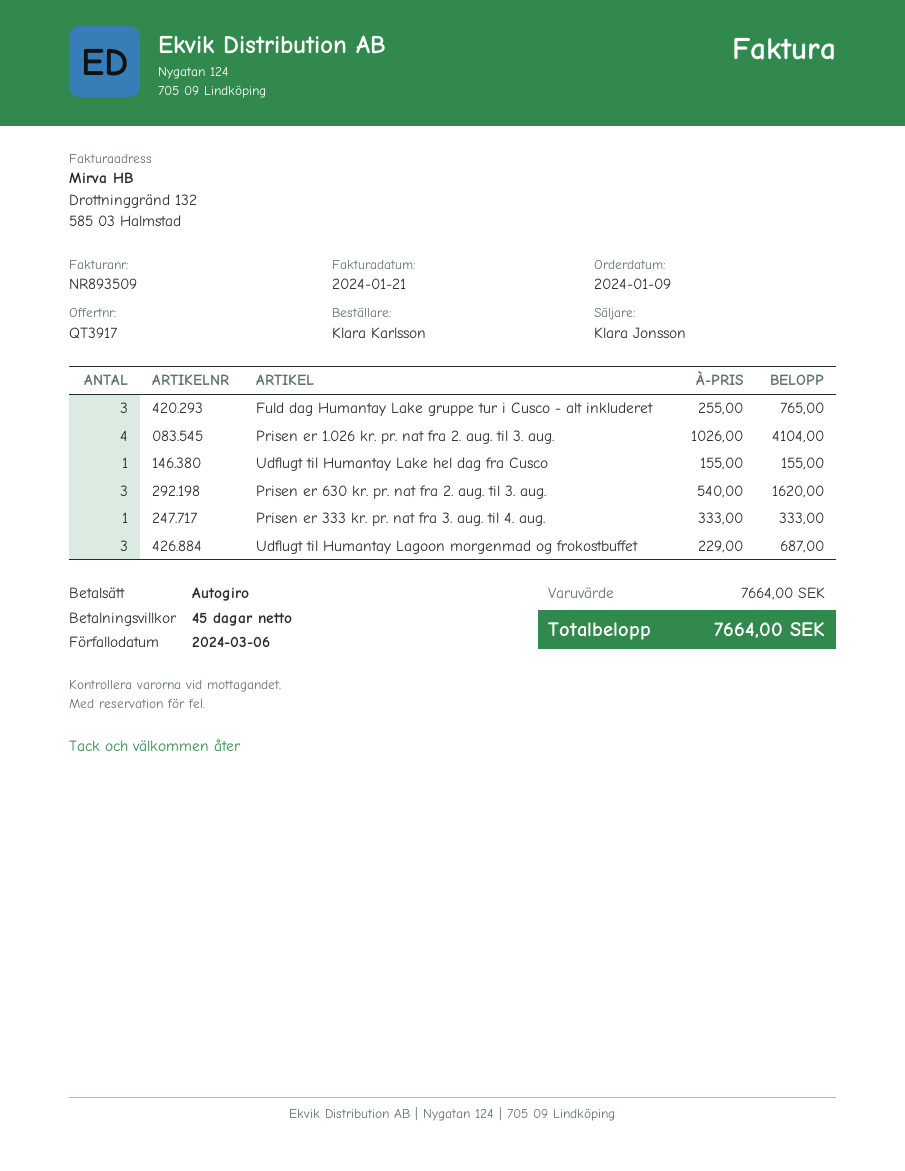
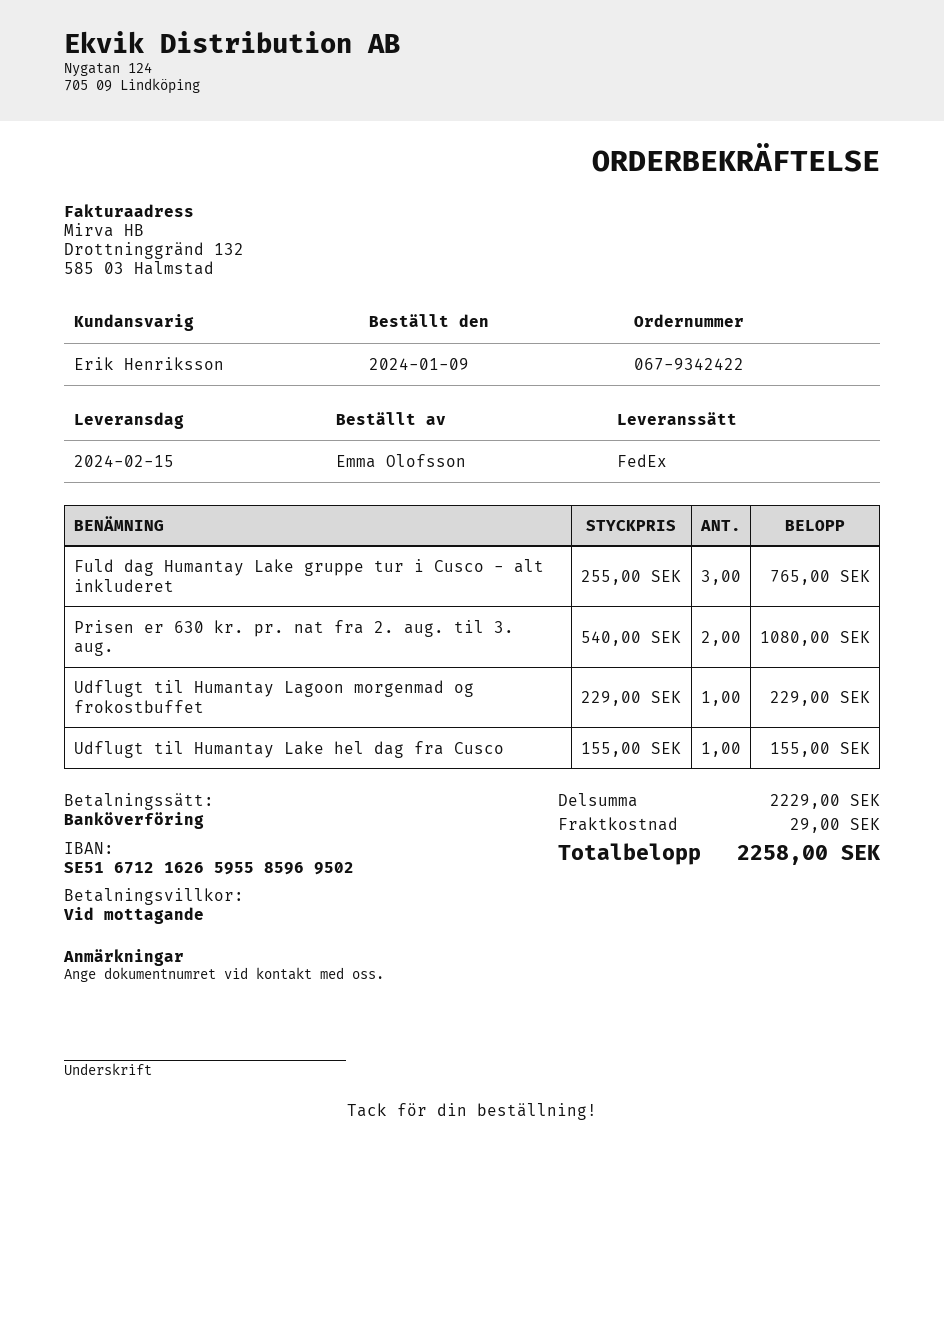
payment terms: 45 days -> on receipt
ordered by: Klara Karlsson -> Emma Olofsson
sales rep: Klara Jonsson -> Erik Henriksson
payment method: direct debit -> bank transfer
Prisen er 1.026 kr. pr. nat fra 2. aug. til 3. aug.: 4 x 1026.00 = 4104.00 -> none
Prisen er 630 kr. pr. nat fra 2. aug. til 3. aug.: 3 x 540.00 = 1620.00 -> 2 x 540.00 = 1080.00
Prisen er 333 kr. pr. nat fra 3. aug. til 4. aug.: 1 x 333.00 = 333.00 -> none
Udflugt til Humantay Lagoon morgenmad og frokostbuffet: 3 x 229.00 = 687.00 -> 1 x 229.00 = 229.00
subtotal: 7664.00 -> 2229.00
shipping: none -> 29.00
total: 7664.00 -> 2258.00

